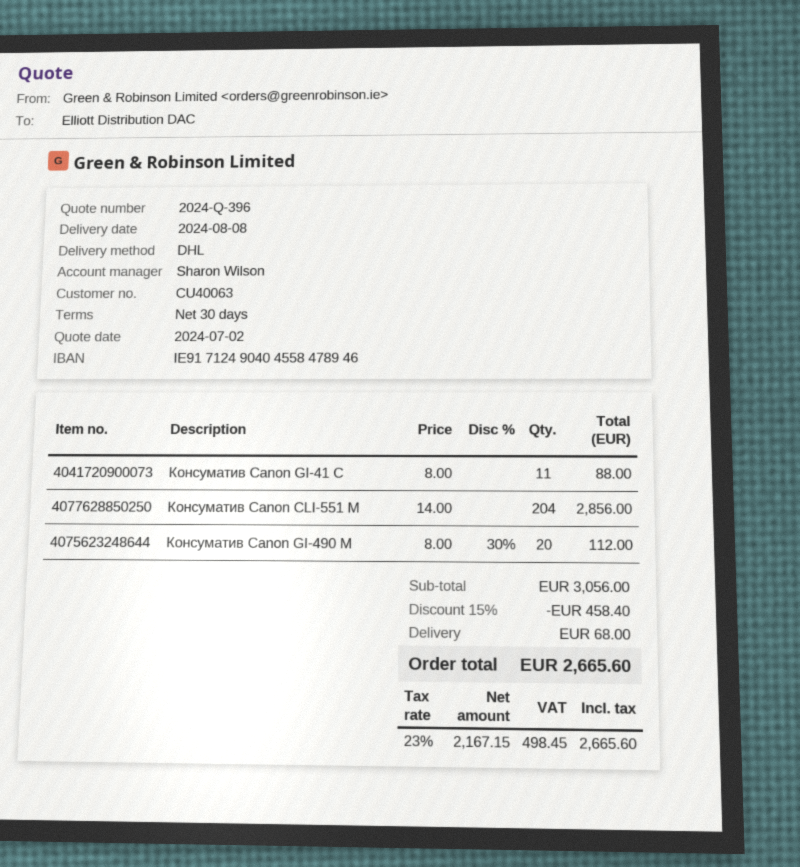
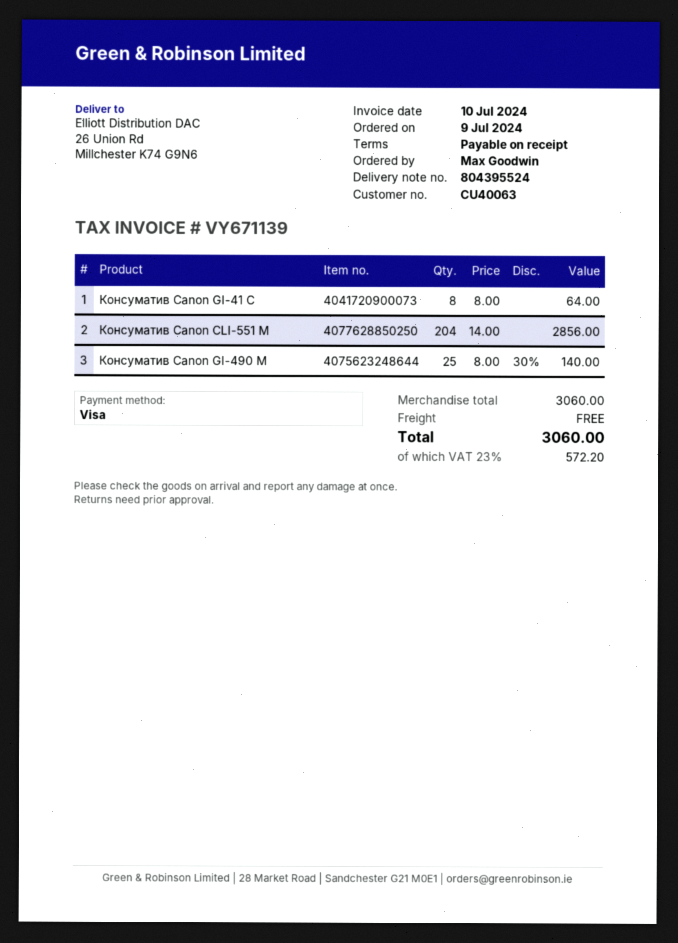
payment terms: 30 days -> on receipt
Консуматив Canon GI-41 C: 11 x 8.00 = 88.00 -> 8 x 8.00 = 64.00
Консуматив Canon GI-490 M: 20 x 8.00 - 30% = 112.00 -> 25 x 8.00 - 30% = 140.00
subtotal: 3056.00 -> 3060.00
discount: 15% = 458.40 -> none
shipping: 68.00 -> 0.00
tax: 23% = 498.45 -> 23% = 572.20
total: 2665.60 -> 3060.00

